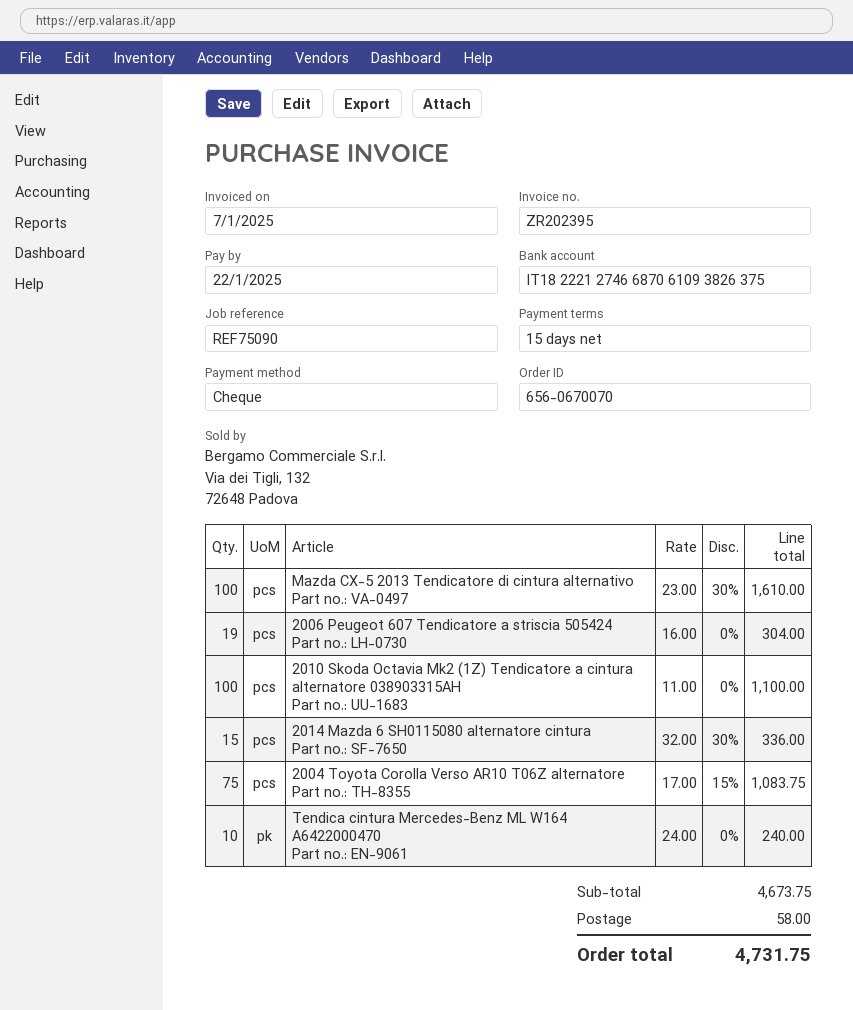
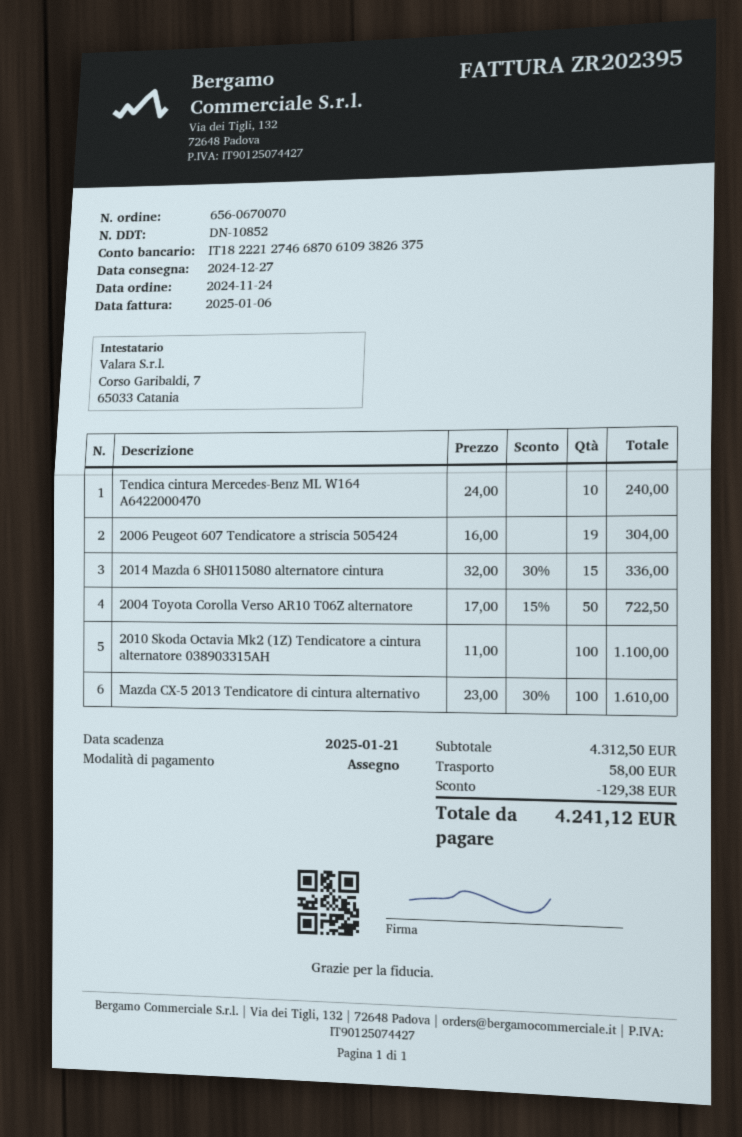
invoice date: 2025-01-07 -> 2025-01-06
due date: 2025-01-22 -> 2025-01-21
2004 Toyota Corolla Verso AR10 T06Z alternatore: 75 x 17.00 - 15% = 1083.75 -> 50 x 17.00 - 15% = 722.50
subtotal: 4673.75 -> 4312.50
discount: none -> 129.38
total: 4731.75 -> 4241.12

